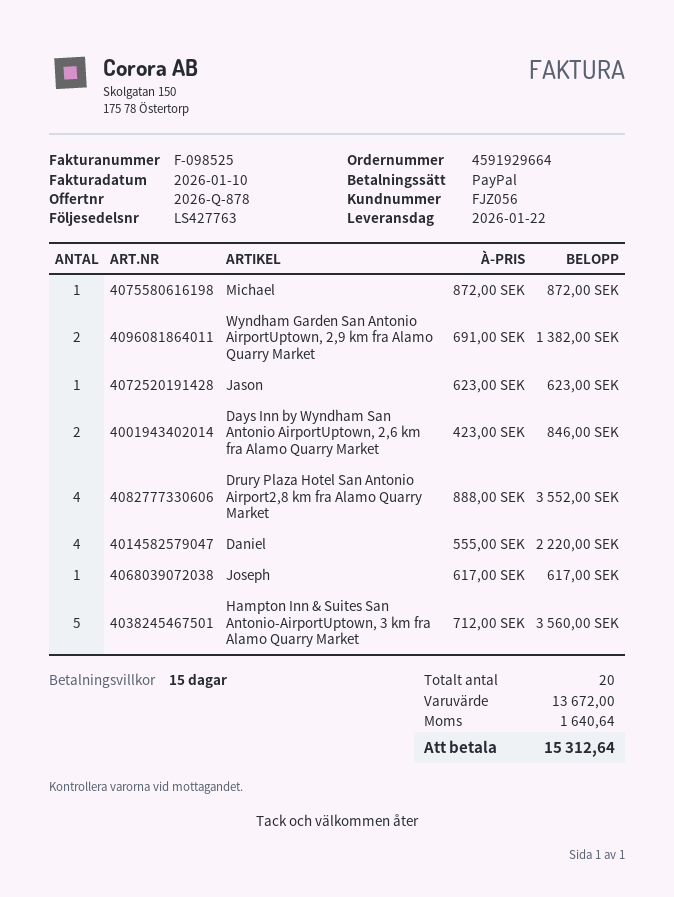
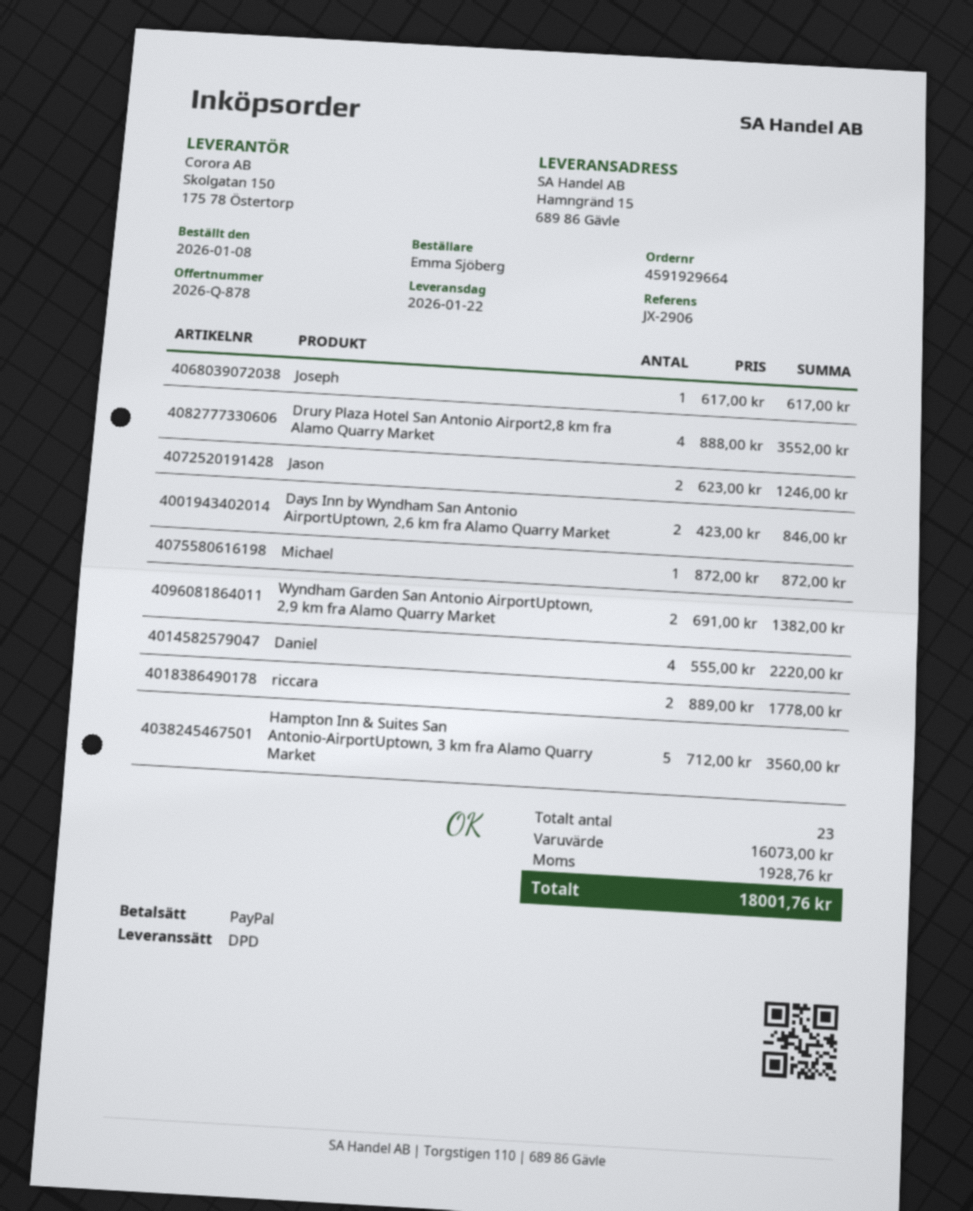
Jason: 1 x 623.00 = 623.00 -> 2 x 623.00 = 1246.00
riccara: none -> 2 x 889.00 = 1778.00
total quantity: 20 -> 23
subtotal: 13672.00 -> 16073.00
tax: 1640.64 -> 1928.76
total: 15312.64 -> 18001.76

